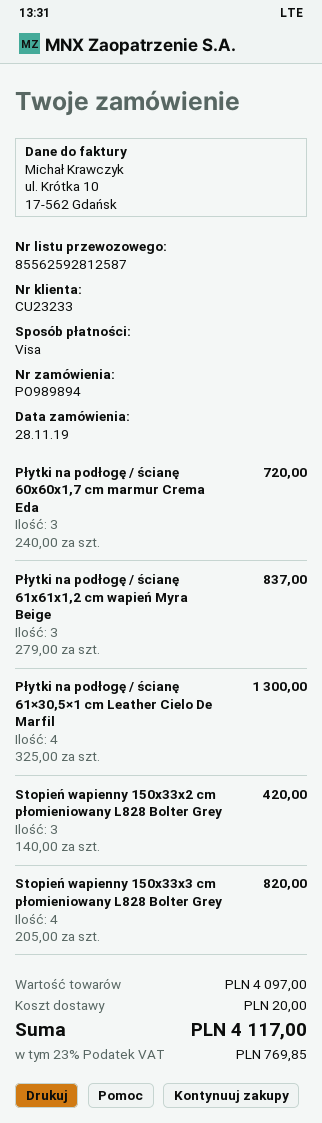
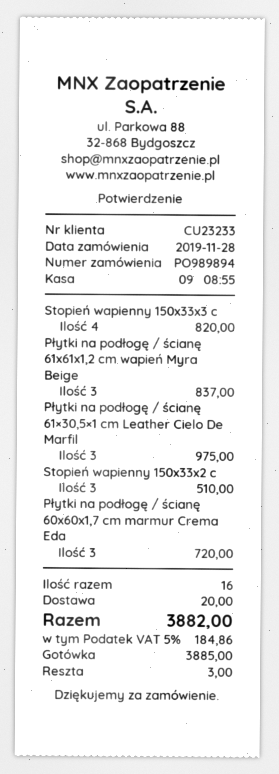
payment method: Visa -> cash
Płytki na podłogę / ścianę 61×30,5×1 cm Leather Cielo De Marfil: 4 for 1300.00 -> 3 for 975.00
Stopień wapienny 150x33x2 cm płomieniowany L828 Bolter Grey: 3 for 420.00 -> 3 for 510.00
tax: 23% = 769.85 -> 5% = 184.86
total: 4117.00 -> 3882.00

